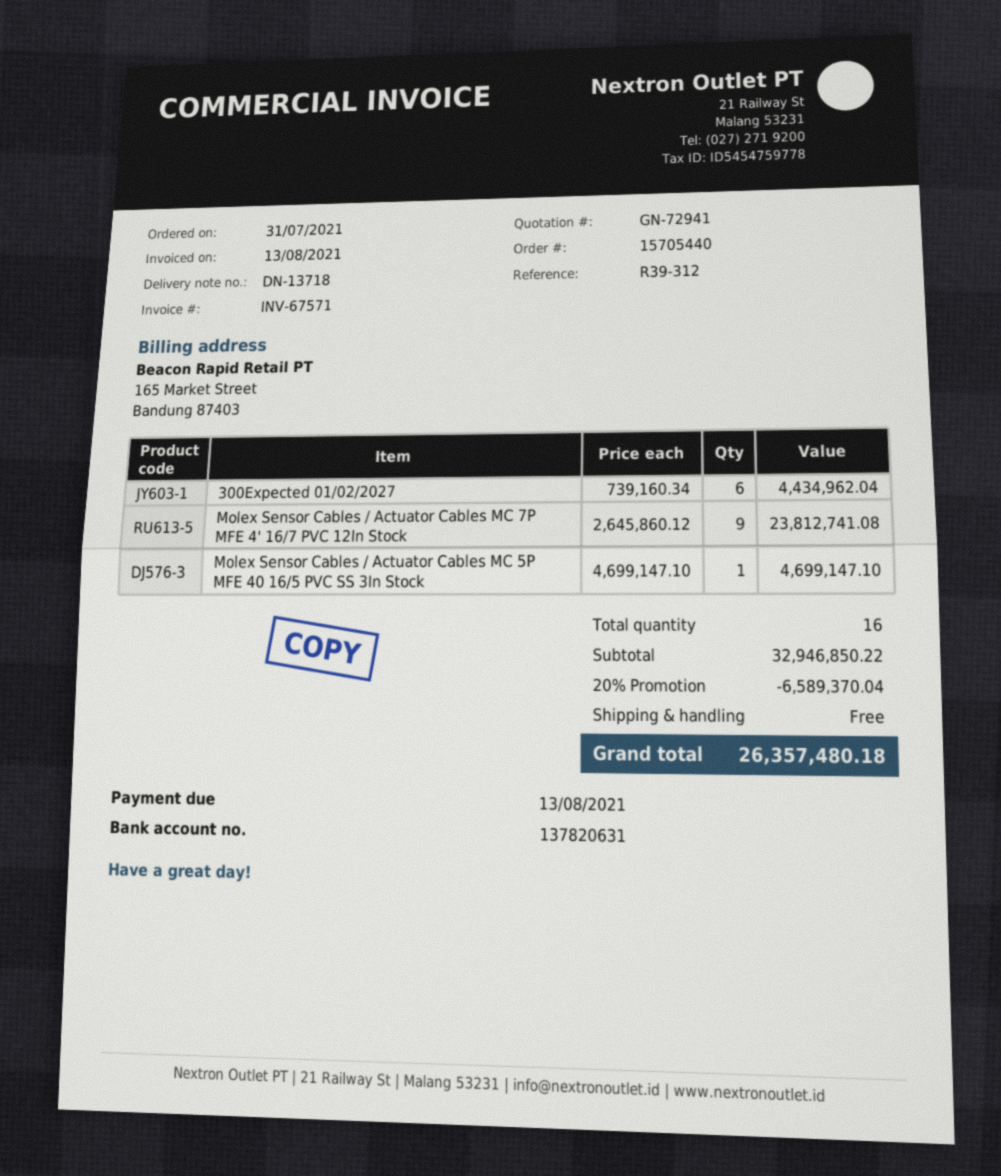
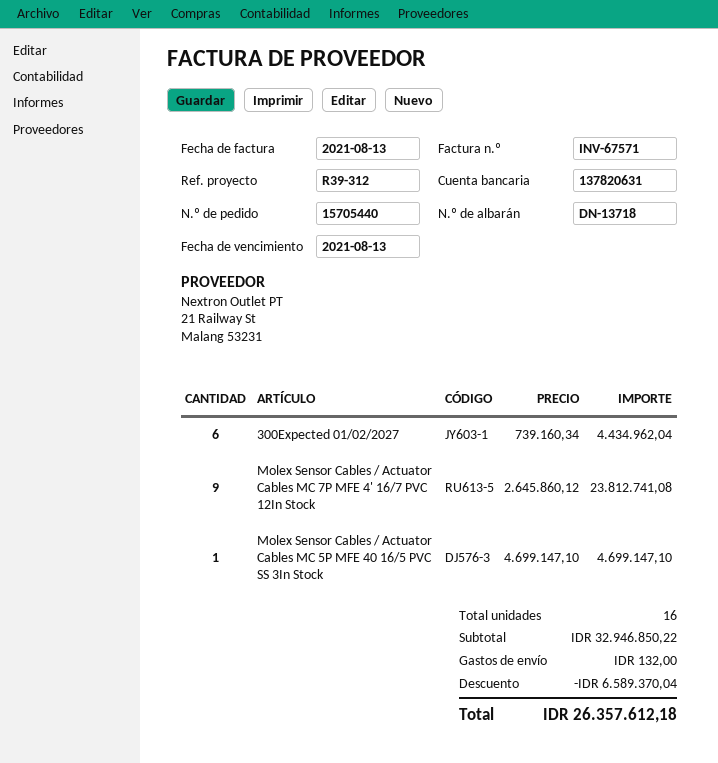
shipping: 0.00 -> 132.00
total: 26357480.18 -> 26357612.18

